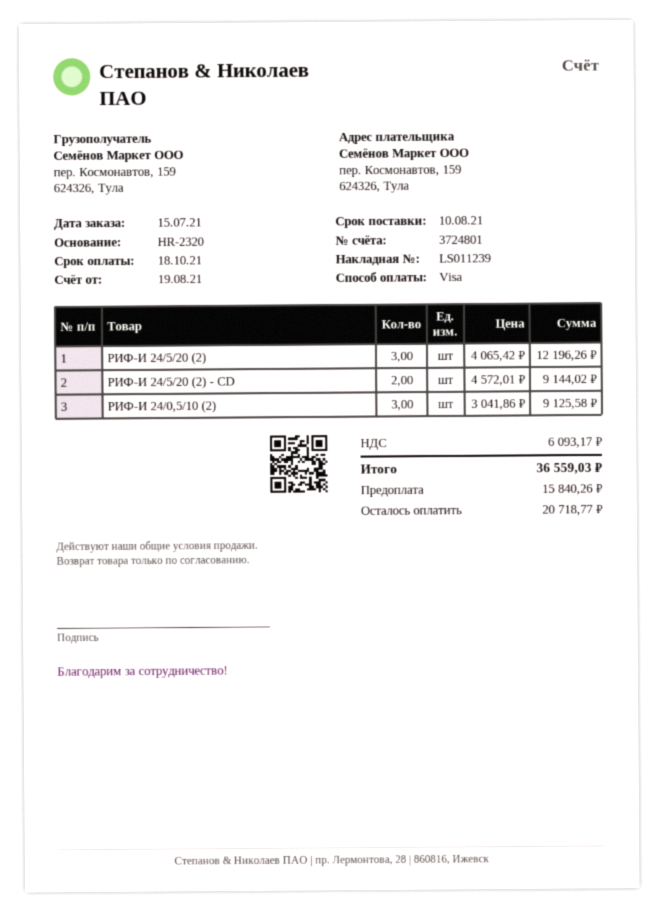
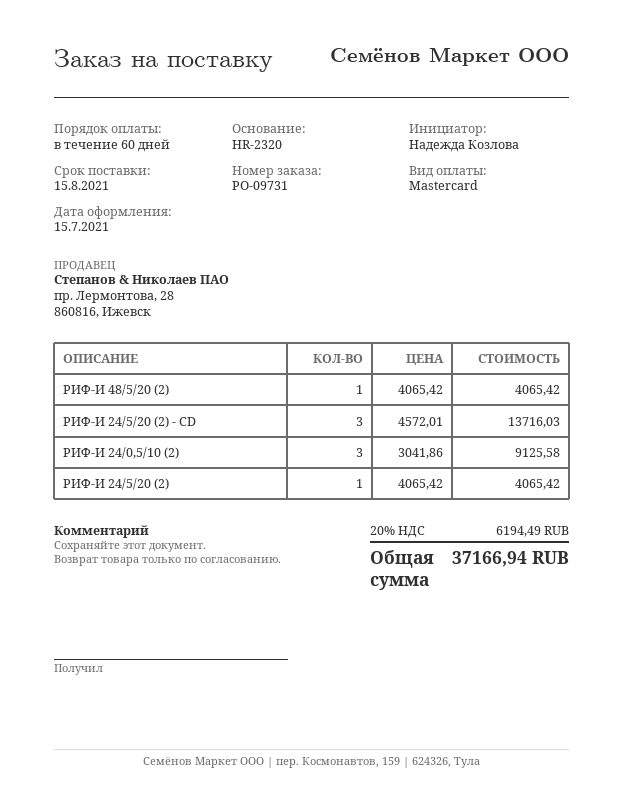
delivery date: 2021-08-10 -> 2021-08-15
payment method: Visa -> Mastercard
РИФ-И 24/5/20 (2): 3 x 4065.42 = 12196.26 -> 1 x 4065.42 = 4065.42
РИФ-И 24/5/20 (2) - CD: 2 x 4572.01 = 9144.02 -> 3 x 4572.01 = 13716.03
РИФ-И 48/5/20 (2): none -> 1 x 4065.42 = 4065.42
tax: 6093.17 -> 6194.49
total: 36559.03 -> 37166.94

